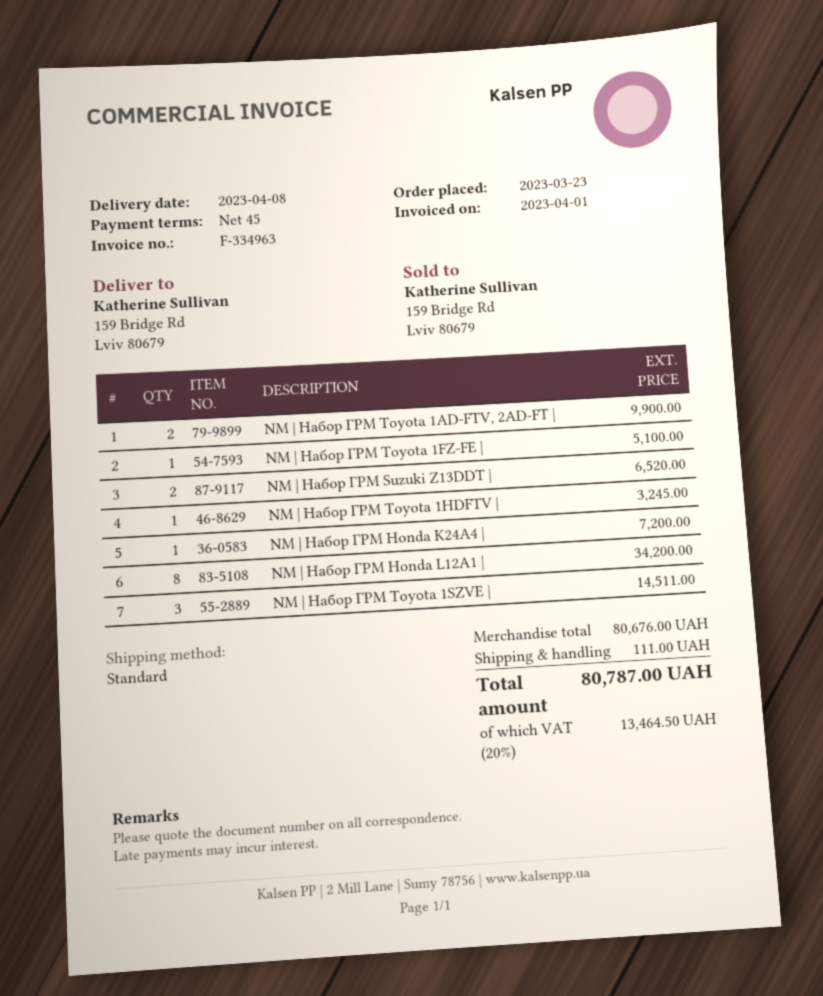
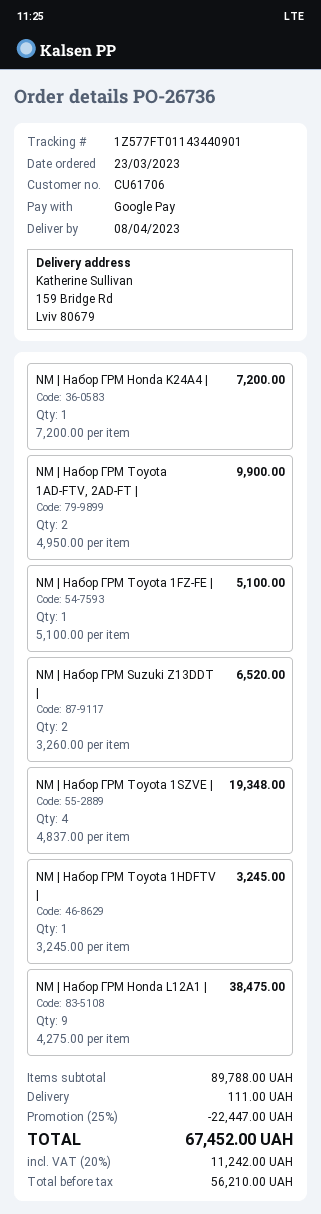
NM | Набор ГРМ Honda L12A1 |: 8 for 34200.00 -> 9 for 38475.00
NM | Набор ГРМ Toyota 1SZVE |: 3 for 14511.00 -> 4 for 19348.00
subtotal: 80676.00 -> 89788.00
discount: none -> 25% = 22447.00
tax: 20% = 13464.50 -> 20% = 11242.00
total: 80787.00 -> 67452.00

